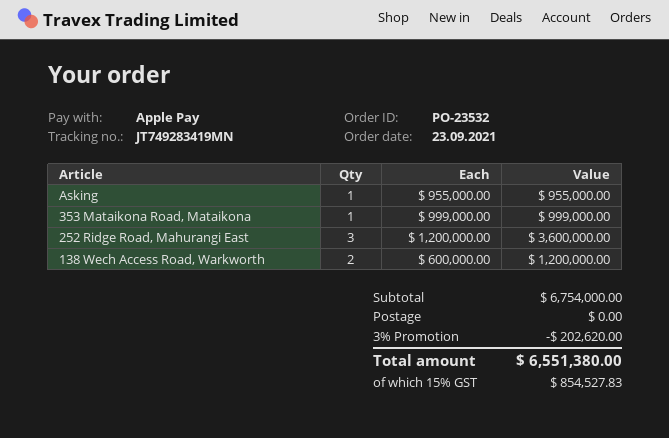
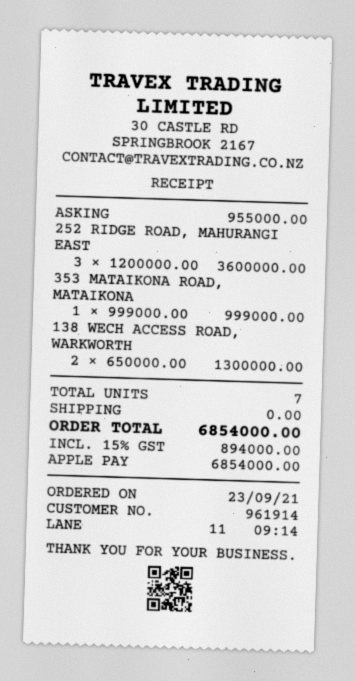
138 Wech Access Road, Warkworth: 2 x 600000.00 = 1200000.00 -> 2 x 650000.00 = 1300000.00
discount: 3% = 202620.00 -> none
tax: 15% = 854527.83 -> 15% = 894000.00
total: 6551380.00 -> 6854000.00

